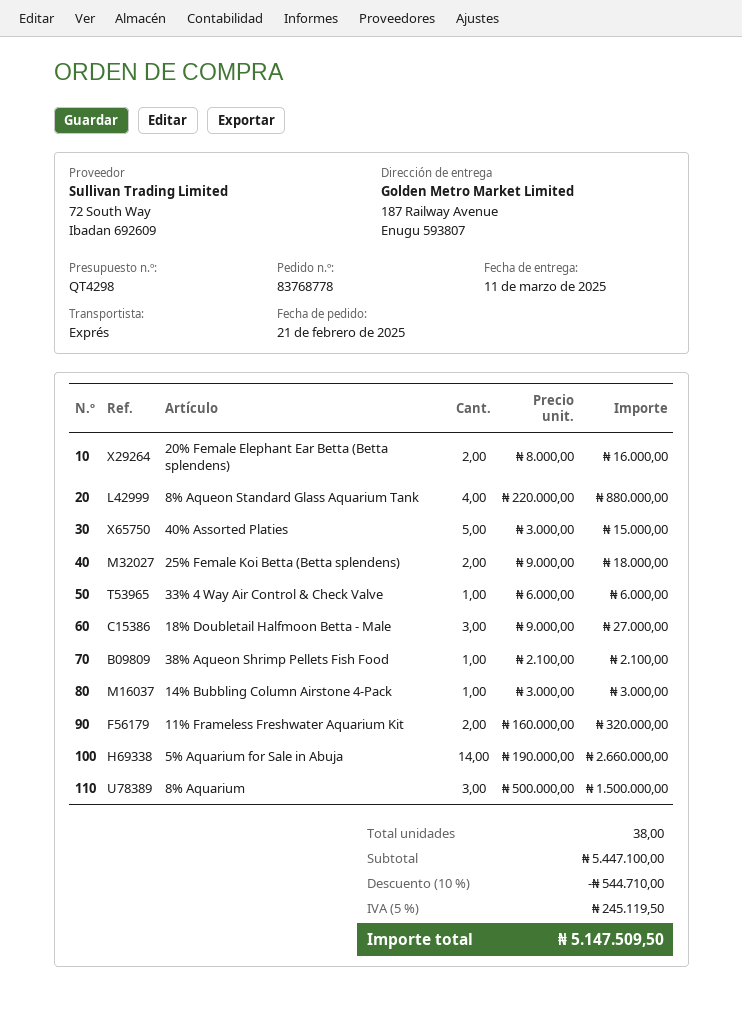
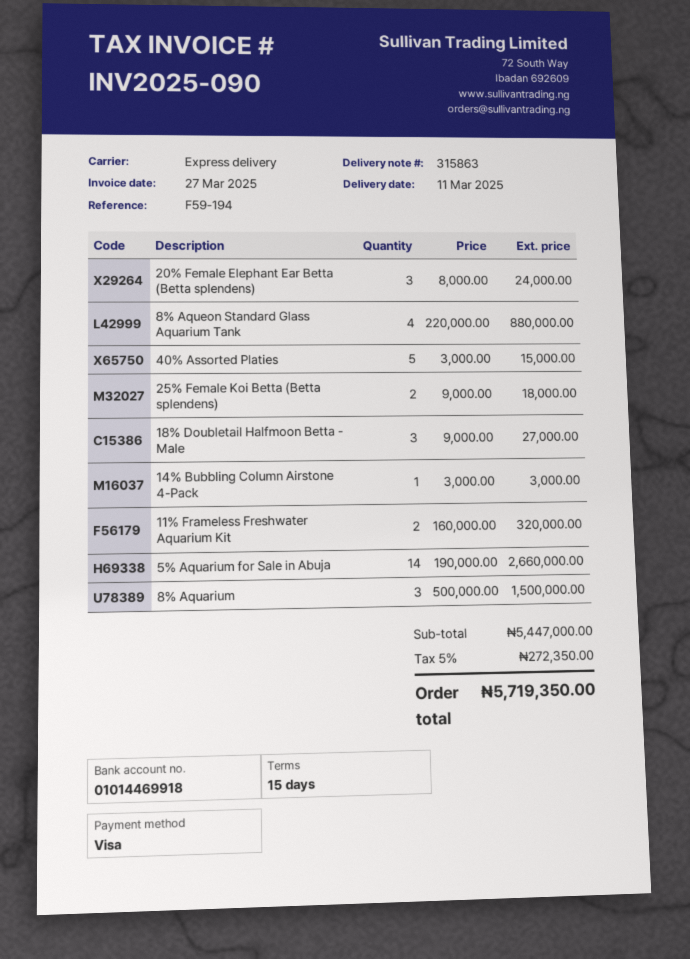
20% Female Elephant Ear Betta (Betta splendens): 2 x 8000.00 = 16000.00 -> 3 x 8000.00 = 24000.00
33% 4 Way Air Control & Check Valve: 1 x 6000.00 = 6000.00 -> none
38% Aqueon Shrimp Pellets Fish Food: 1 x 2100.00 = 2100.00 -> none
subtotal: 5447100.00 -> 5447000.00
discount: 10% = 544710.00 -> none
tax: 5% = 245119.50 -> 5% = 272350.00
total: 5147509.50 -> 5719350.00

